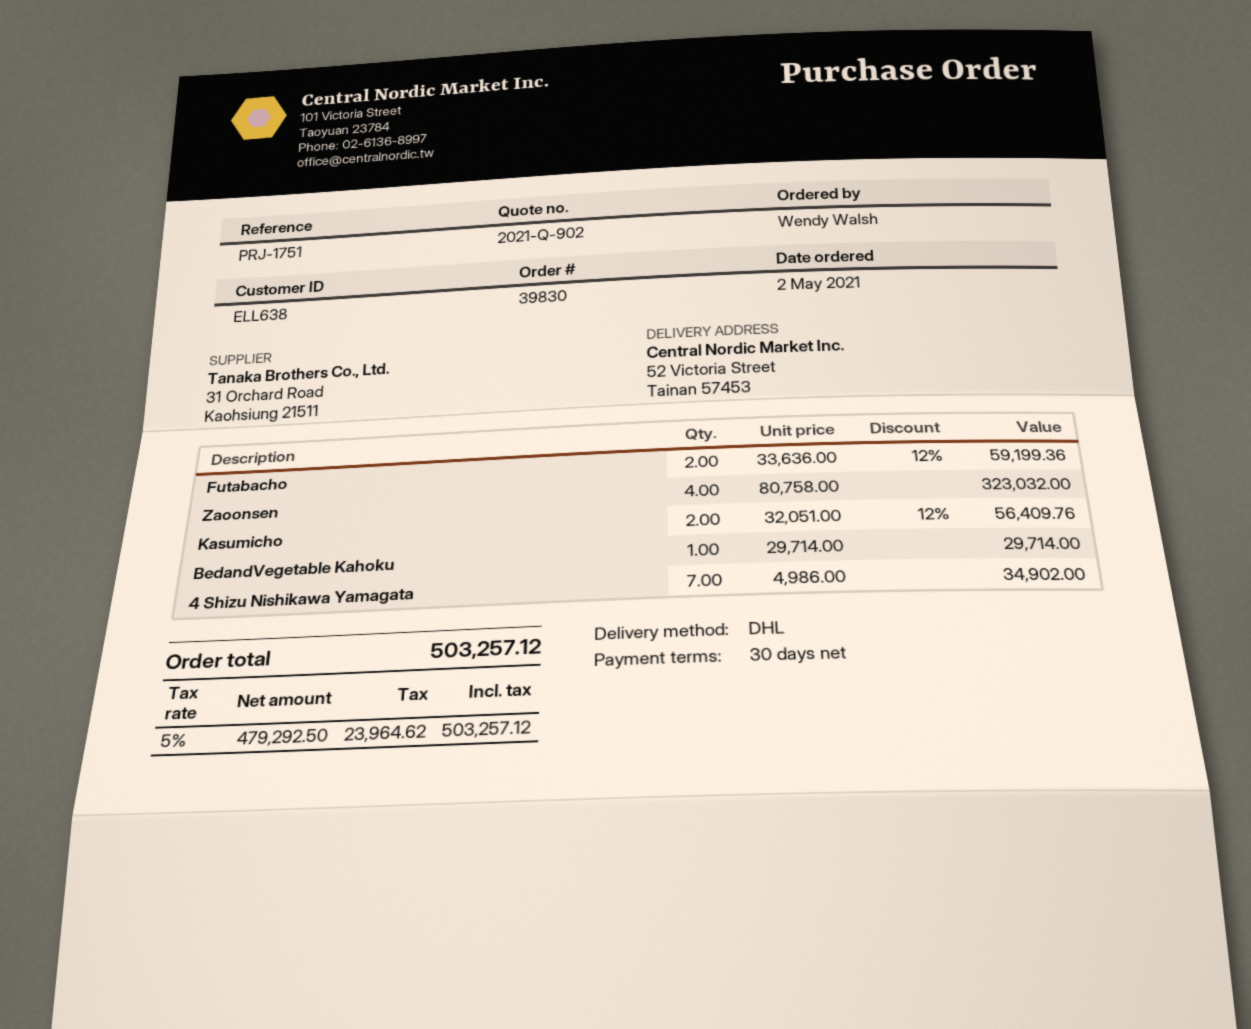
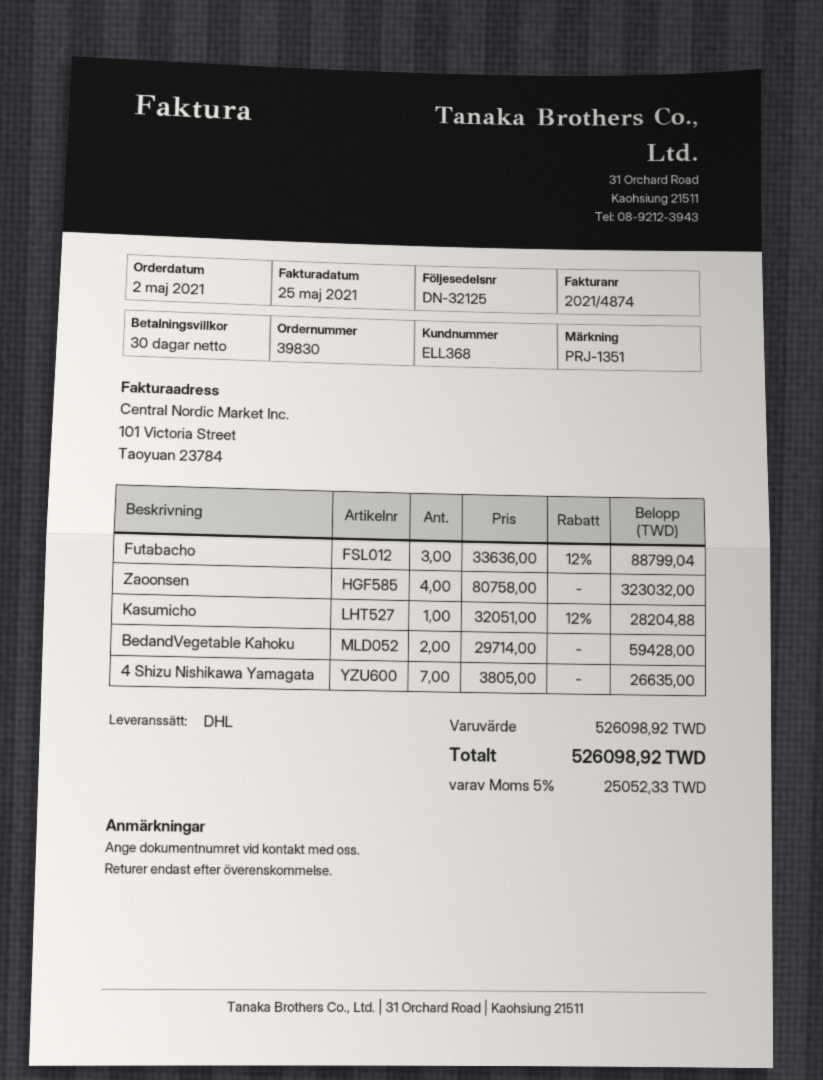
customer number: ELL638 -> ELL368
reference: PRJ-1751 -> PRJ-1351
Futabacho: 2 x 33636.00 - 12% = 59199.36 -> 3 x 33636.00 - 12% = 88799.04
Kasumicho: 2 x 32051.00 - 12% = 56409.76 -> 1 x 32051.00 - 12% = 28204.88
BedandVegetable Kahoku: 1 x 29714.00 = 29714.00 -> 2 x 29714.00 = 59428.00
4 Shizu Nishikawa Yamagata: 7 x 4986.00 = 34902.00 -> 7 x 3805.00 = 26635.00
tax: 5% = 23964.62 -> 5% = 25052.33
total: 503257.12 -> 526098.92

